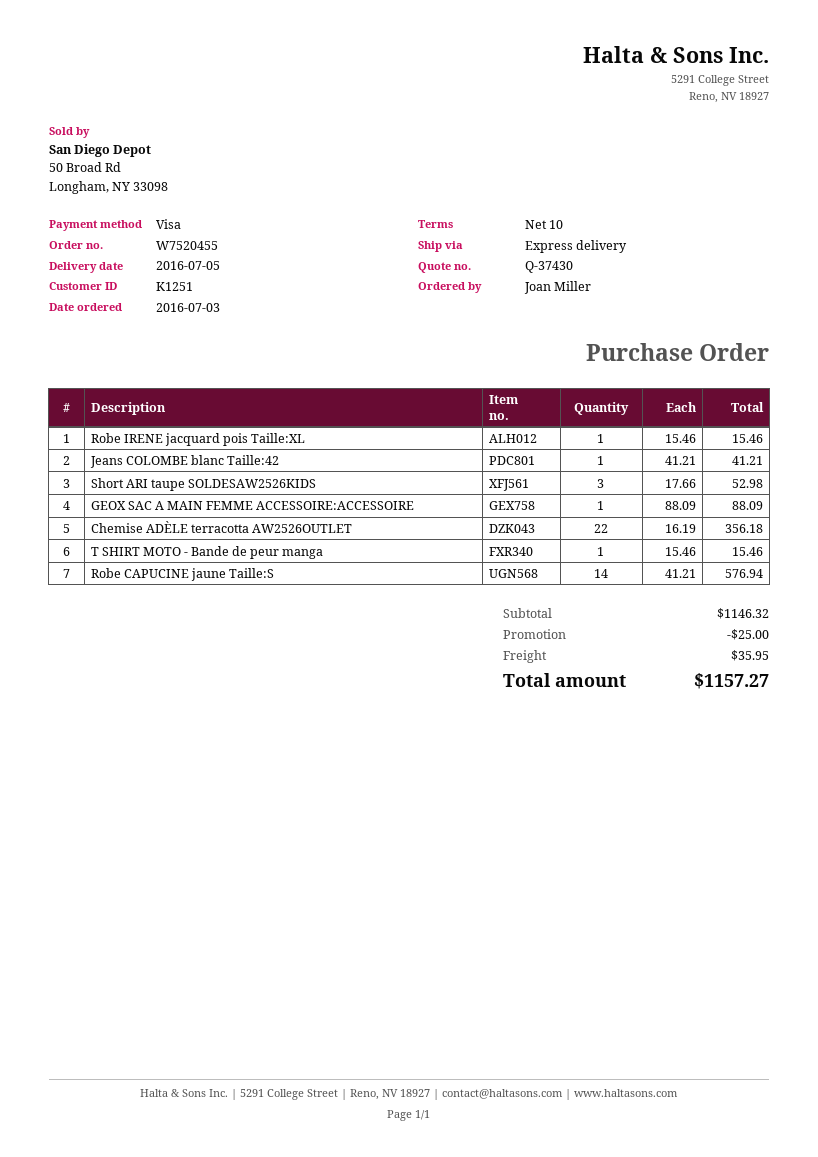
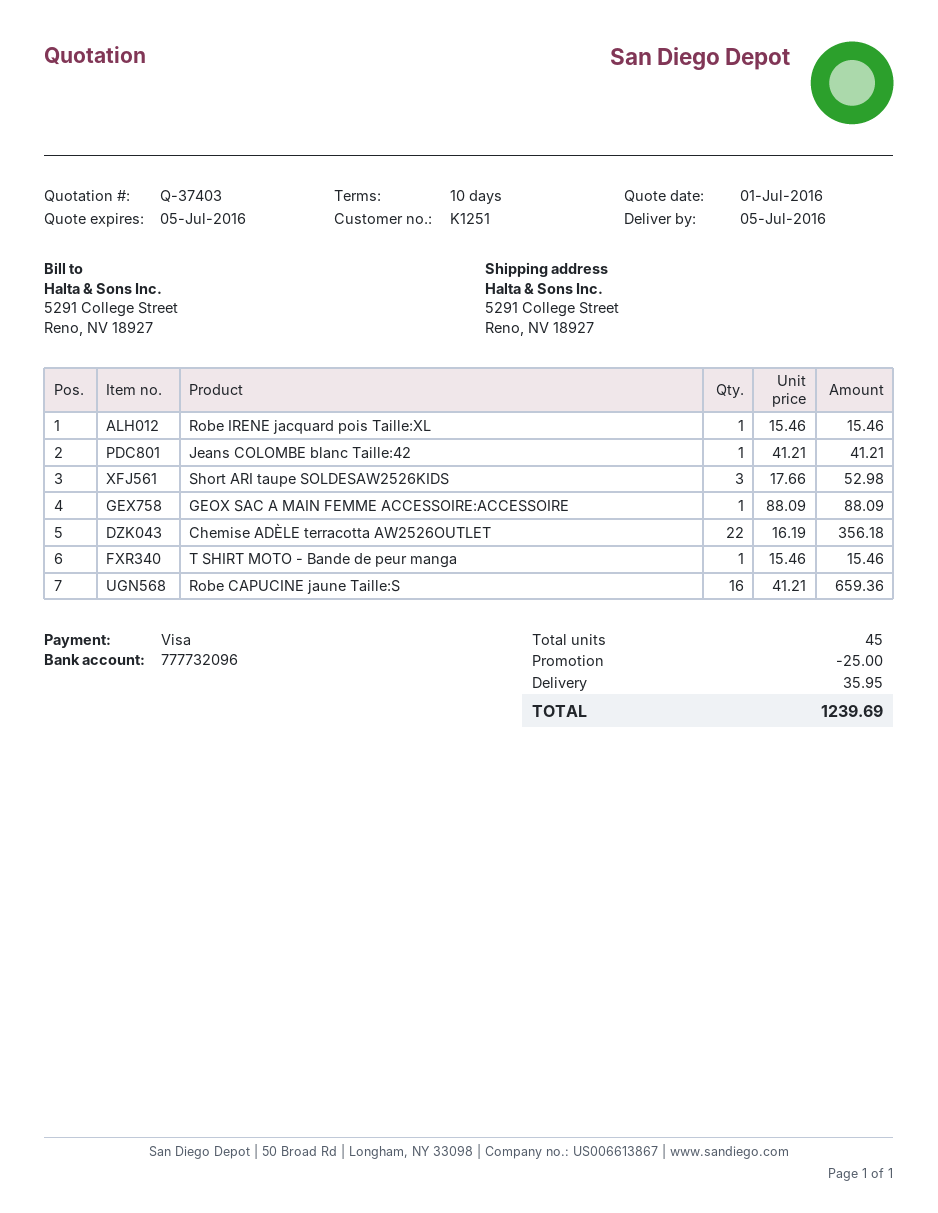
quote number: Q-37430 -> Q-37403
Robe CAPUCINE jaune Taille:S: 14 x 41.21 = 576.94 -> 16 x 41.21 = 659.36
total: 1157.27 -> 1239.69

